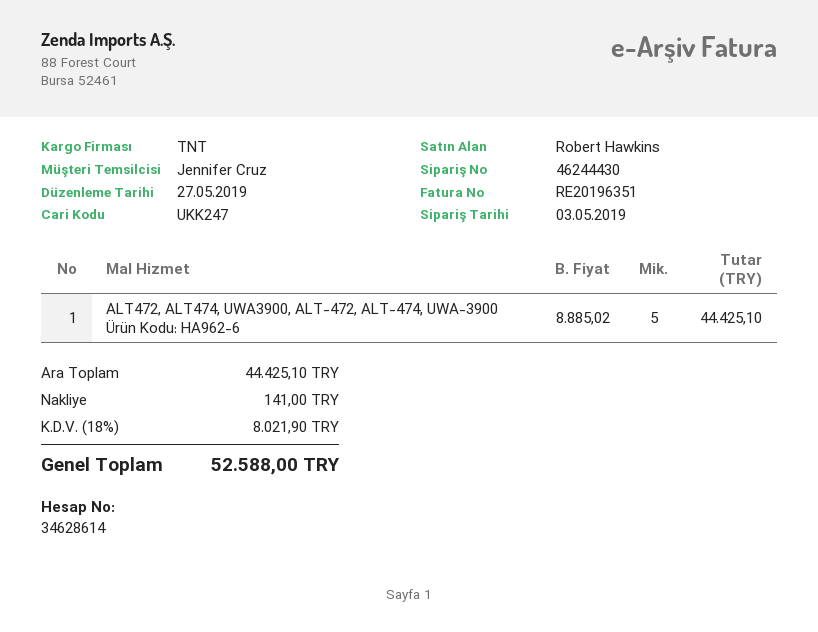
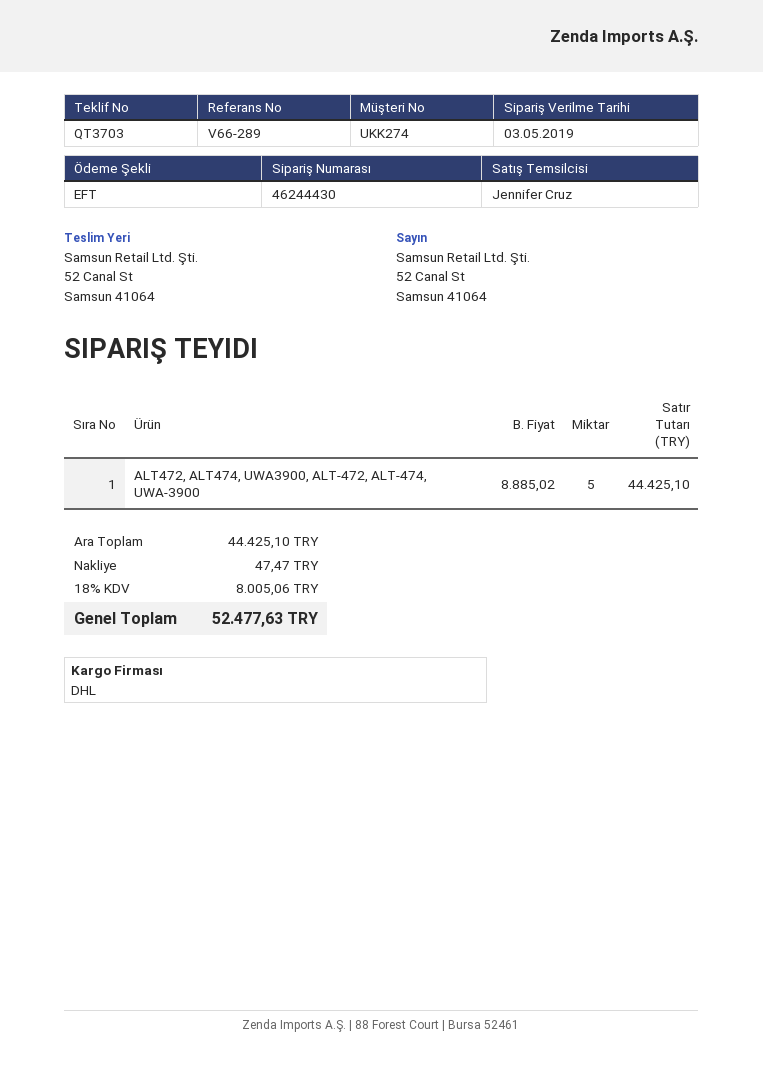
customer number: UKK247 -> UKK274
shipping method: TNT -> DHL
shipping: 141.00 -> 47.47
tax: 18% = 8021.90 -> 18% = 8005.06
total: 52588.00 -> 52477.63

